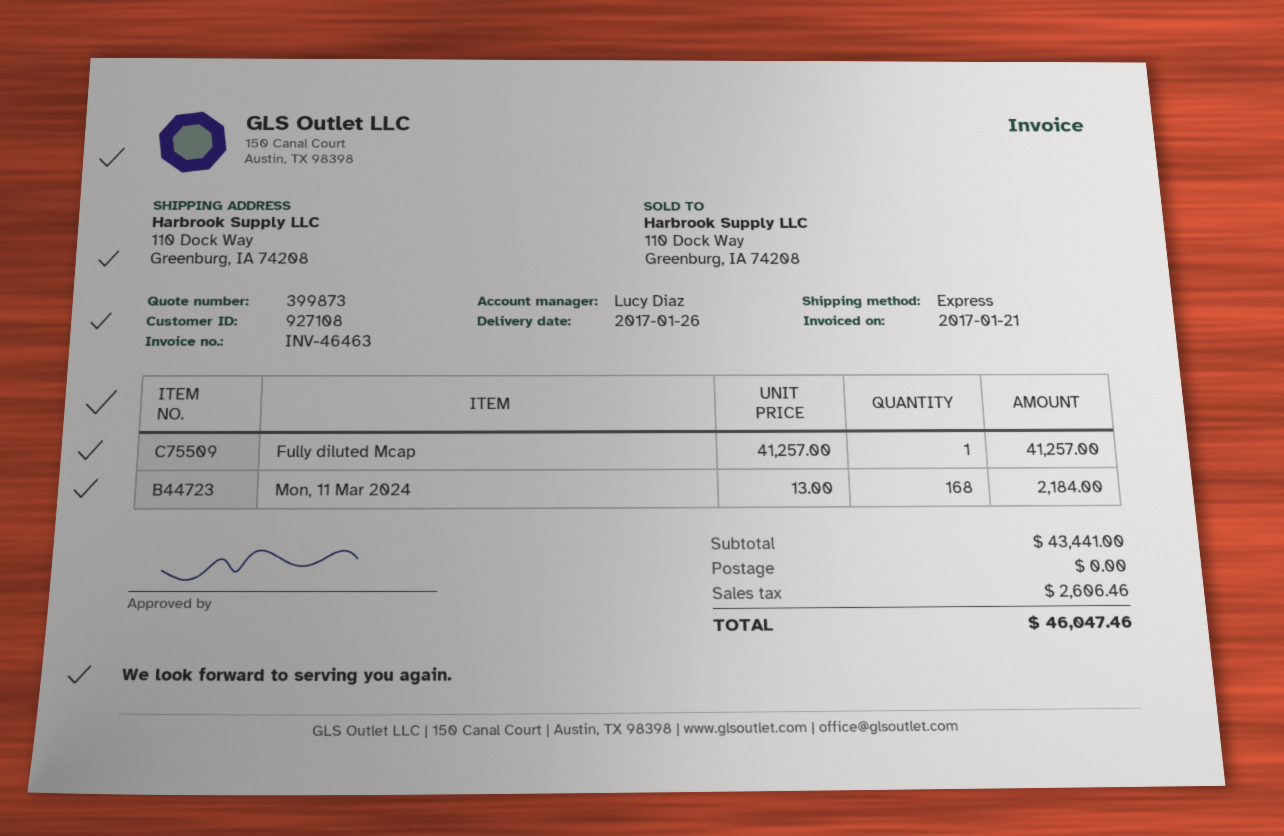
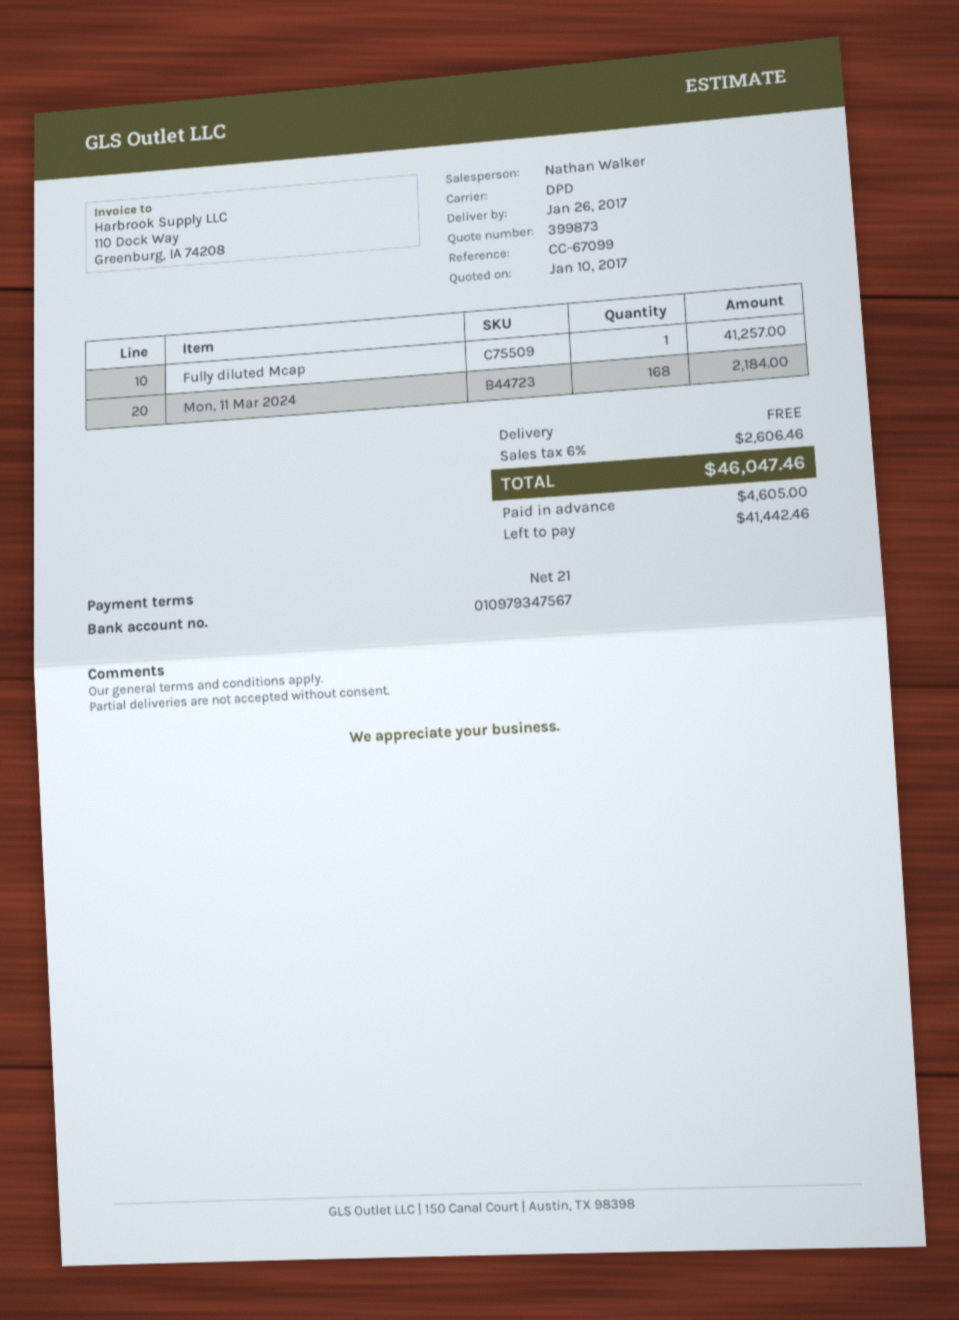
sales rep: Lucy Diaz -> Nathan Walker
shipping method: express -> DPD

